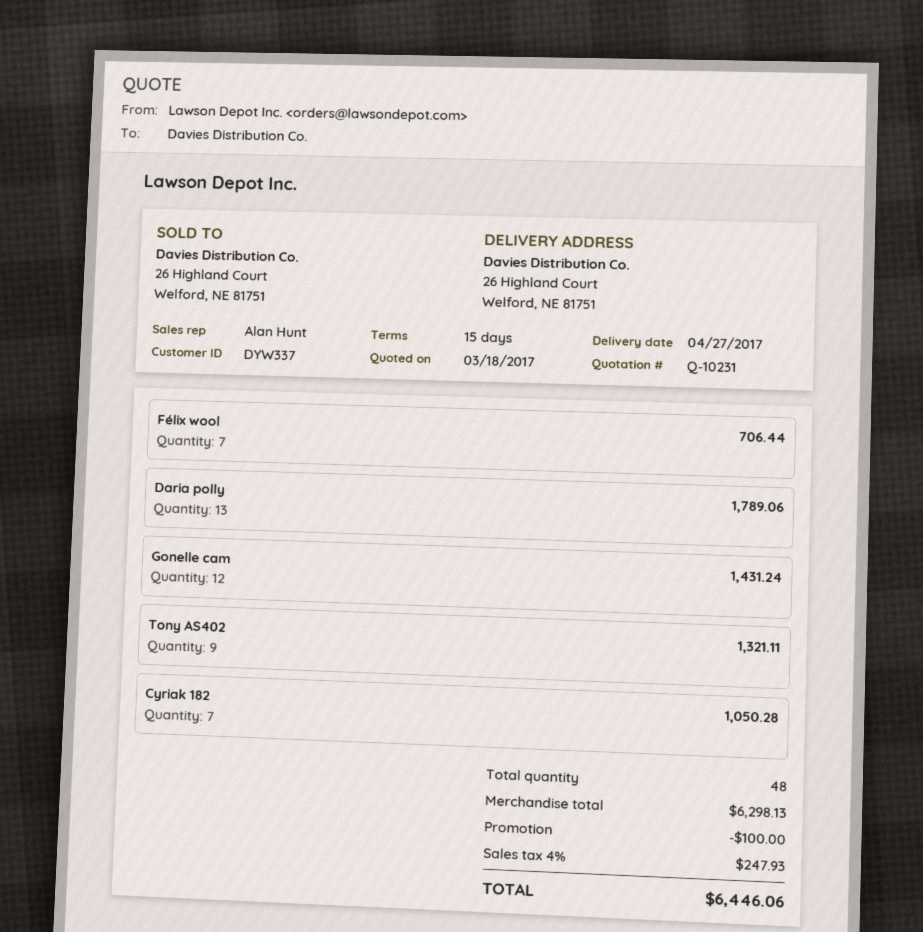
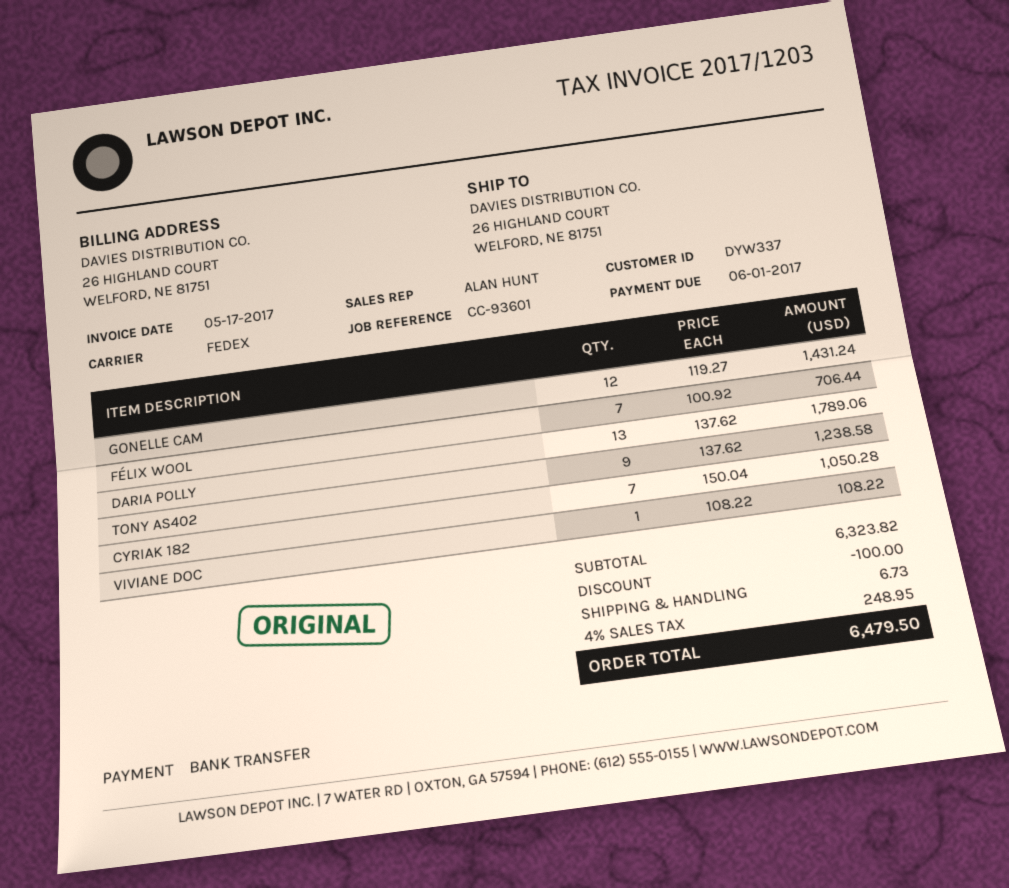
Tony AS402: 9 for 1321.11 -> 9 for 1238.58
VIVIANE DOC: none -> 1 for 108.22
subtotal: 6298.13 -> 6323.82
shipping: none -> 6.73
tax: 4% = 247.93 -> 4% = 248.95
total: 6446.06 -> 6479.50

